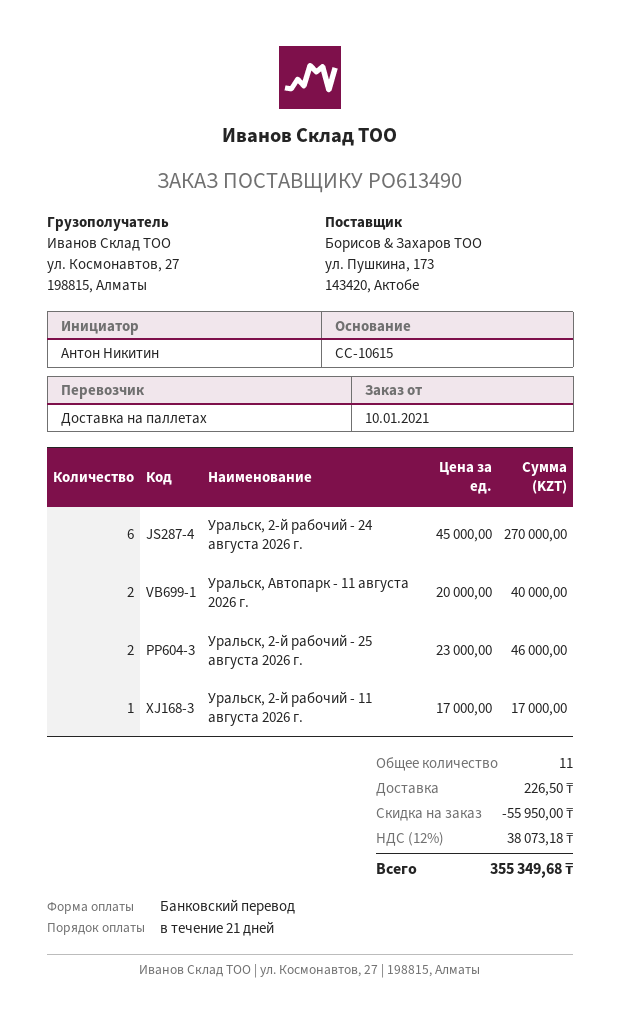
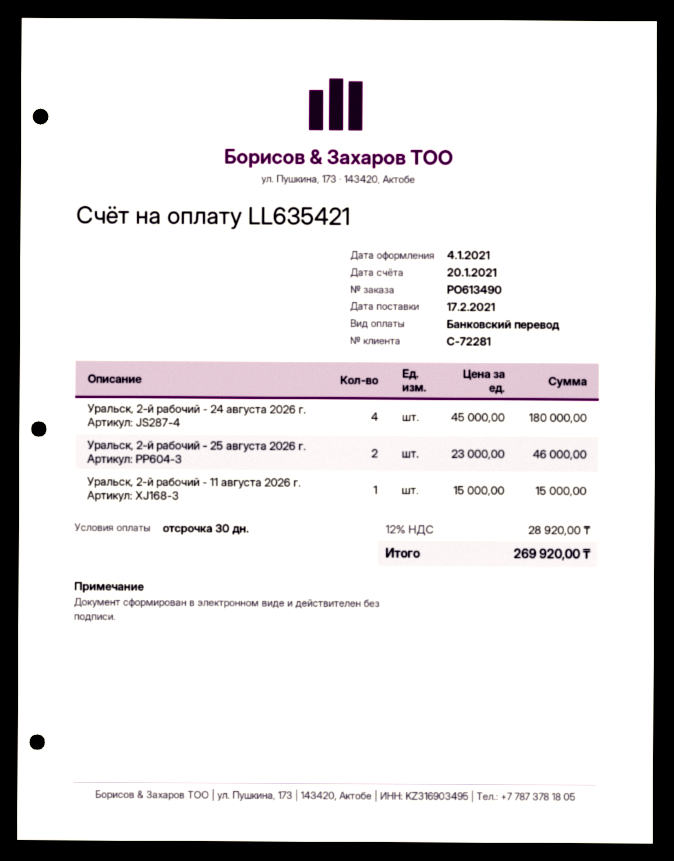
order date: 2021-01-10 -> 2021-01-04
payment terms: 21 days -> 30 days
Уральск, 2-й рабочий - 24 августа 2026 г.: 6 x 45000.00 = 270000.00 -> 4 x 45000.00 = 180000.00
Уральск, Автопарк - 11 августа 2026 г.: 2 x 20000.00 = 40000.00 -> none
Уральск, 2-й рабочий - 11 августа 2026 г.: 1 x 17000.00 = 17000.00 -> 1 x 15000.00 = 15000.00
discount: 55950.00 -> none
shipping: 226.50 -> none
tax: 12% = 38073.18 -> 12% = 28920.00
total: 355349.68 -> 269920.00

